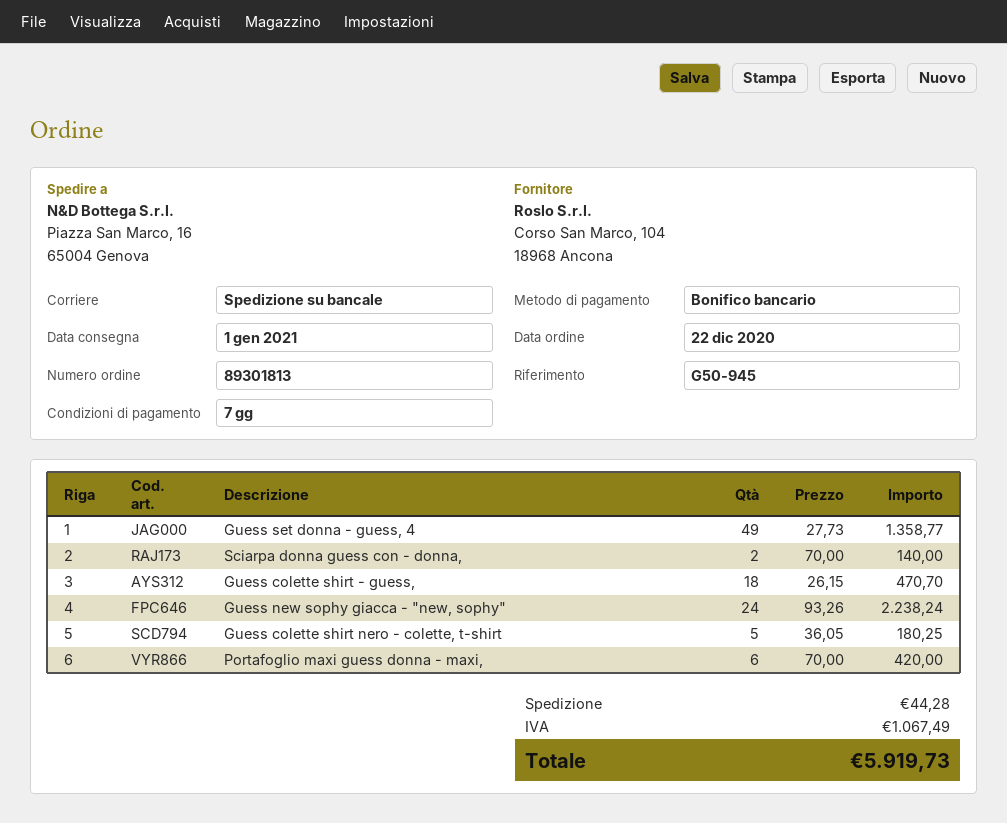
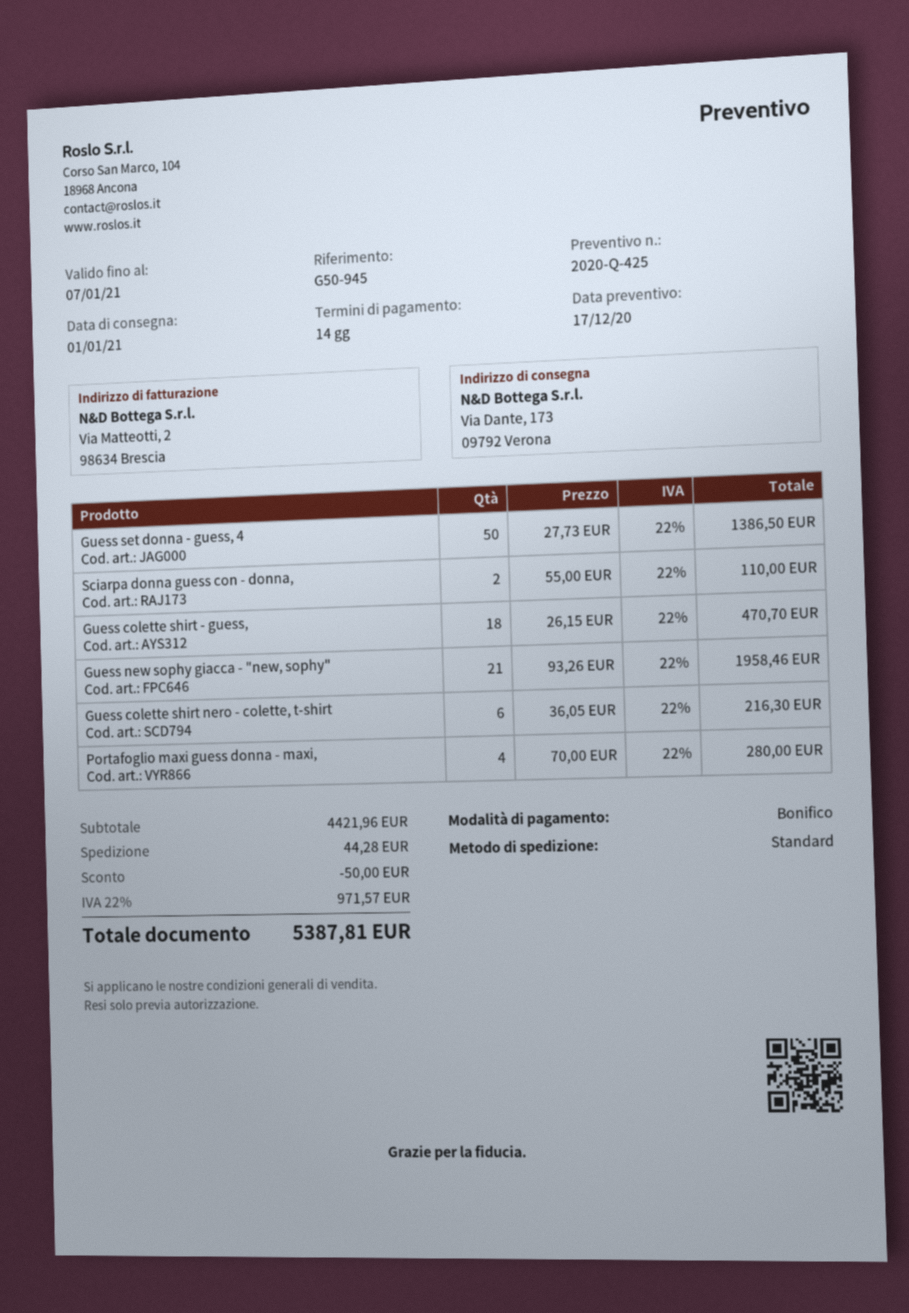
payment terms: 7 days -> 14 days
shipping method: pallet freight -> standard
ship to: Piazza San Marco, 16, 65004 Genova -> Via Dante, 173, 09792 Verona
Guess set donna - guess, 4: 49 x 27.73 = 1358.77 -> 50 x 27.73 = 1386.50
Sciarpa donna guess con - donna,: 2 x 70.00 = 140.00 -> 2 x 55.00 = 110.00
Guess new sophy giacca - "new, sophy": 24 x 93.26 = 2238.24 -> 21 x 93.26 = 1958.46
Guess colette shirt nero - colette, t-shirt: 5 x 36.05 = 180.25 -> 6 x 36.05 = 216.30
Portafoglio maxi guess donna - maxi,: 6 x 70.00 = 420.00 -> 4 x 70.00 = 280.00
discount: none -> 50.00
tax: 1067.49 -> 971.57
total: 5919.73 -> 5387.81

